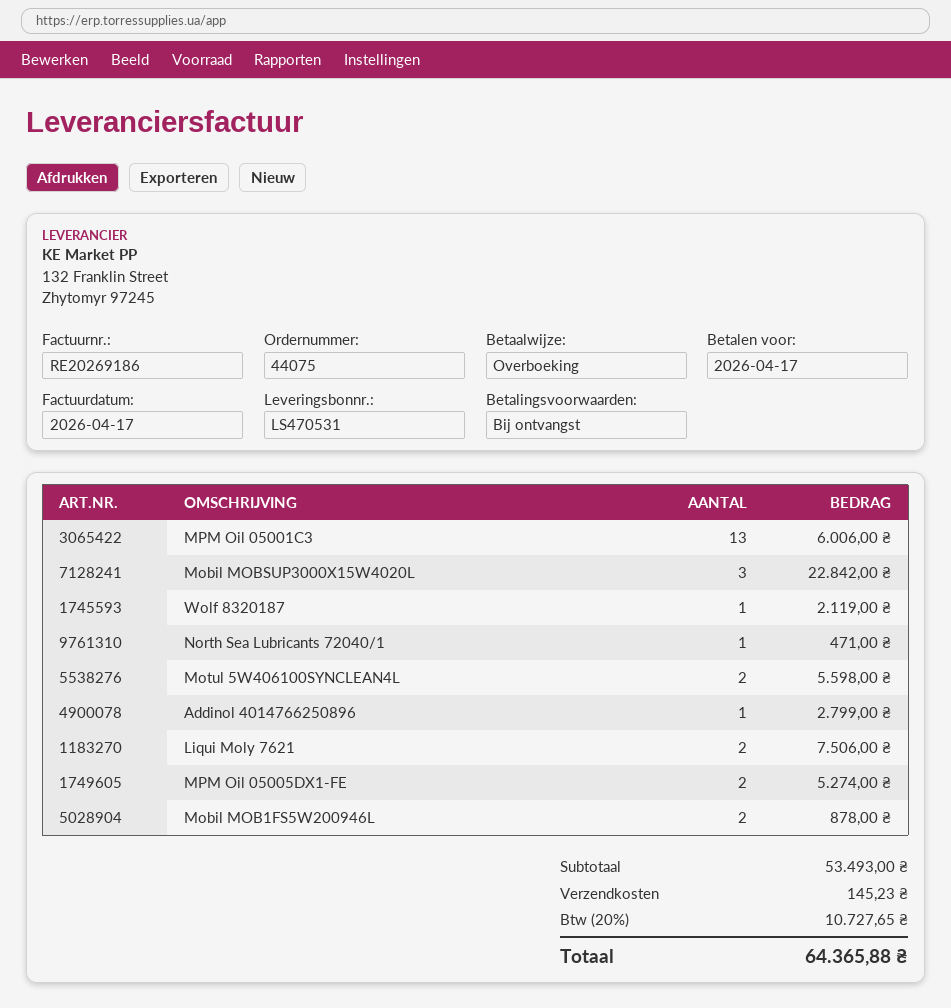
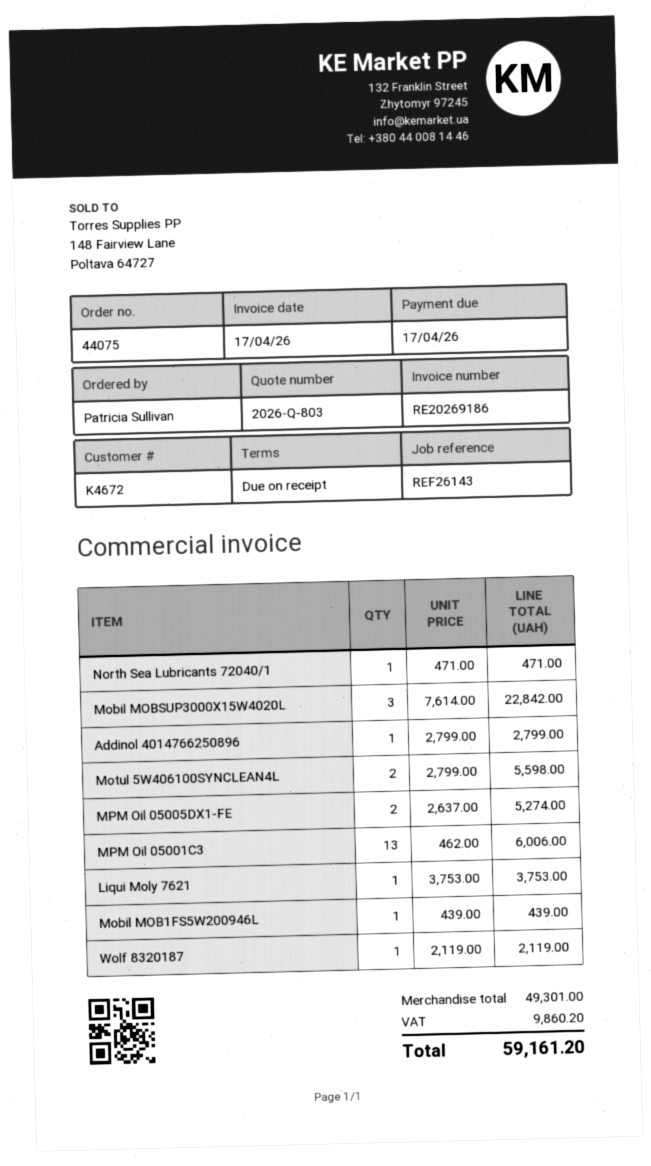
Liqui Moly 7621: 2 for 7506.00 -> 1 for 3753.00
Mobil MOB1FS5W200946L: 2 for 878.00 -> 1 for 439.00
subtotal: 53493.00 -> 49301.00
shipping: 145.23 -> none
tax: 10727.65 -> 9860.20
total: 64365.88 -> 59161.20

